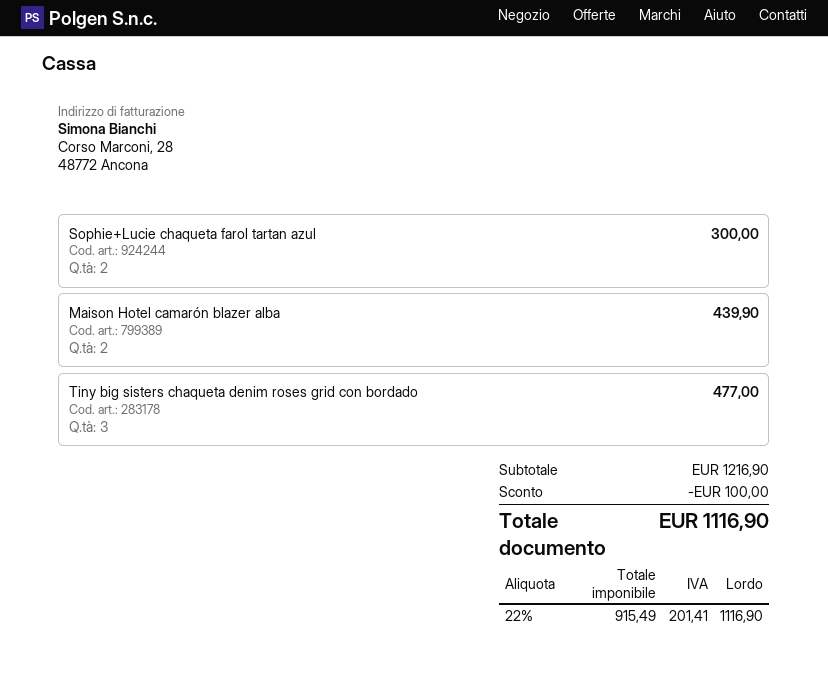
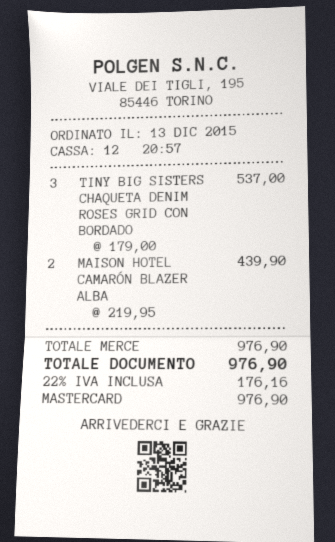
Sophie+Lucie chaqueta farol tartan azul: 2 for 300.00 -> none
Tiny big sisters chaqueta denim roses grid con bordado: 3 for 477.00 -> 3 for 537.00
subtotal: 1216.90 -> 976.90
discount: 100.00 -> none
tax: 22% = 201.41 -> 22% = 176.16
total: 1116.90 -> 976.90

